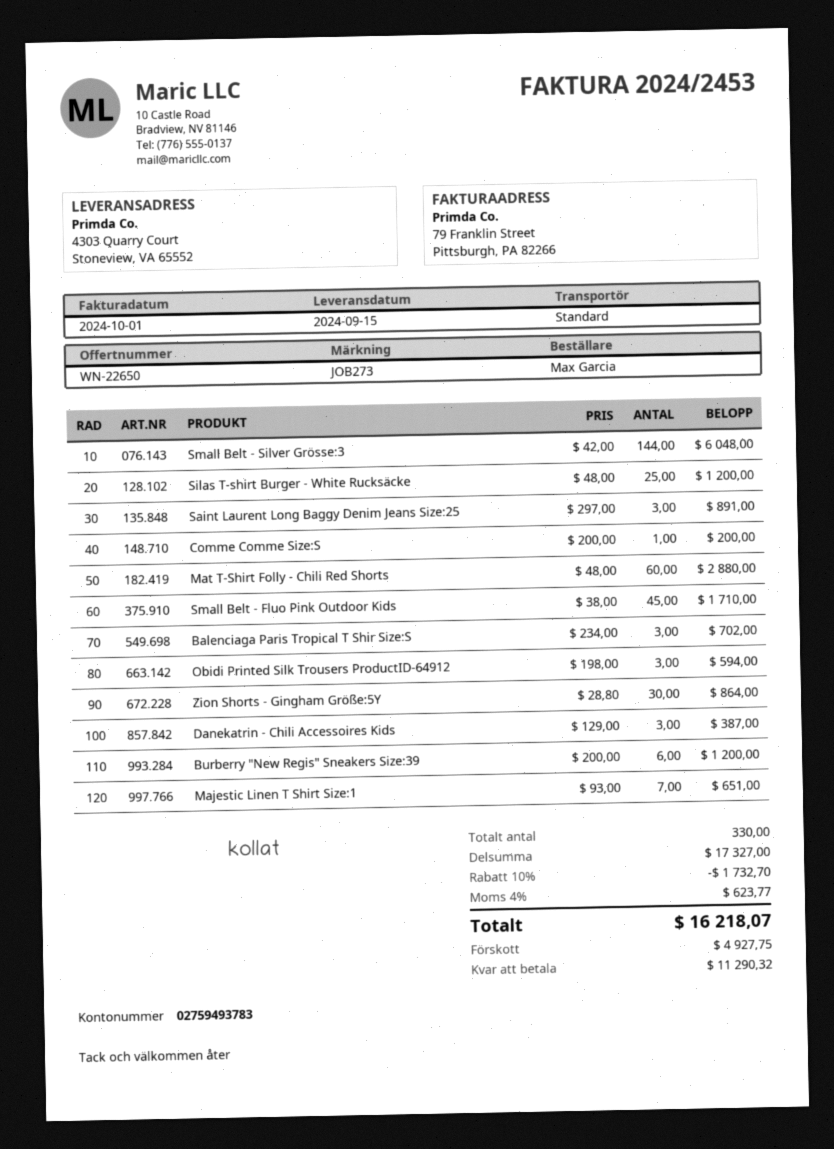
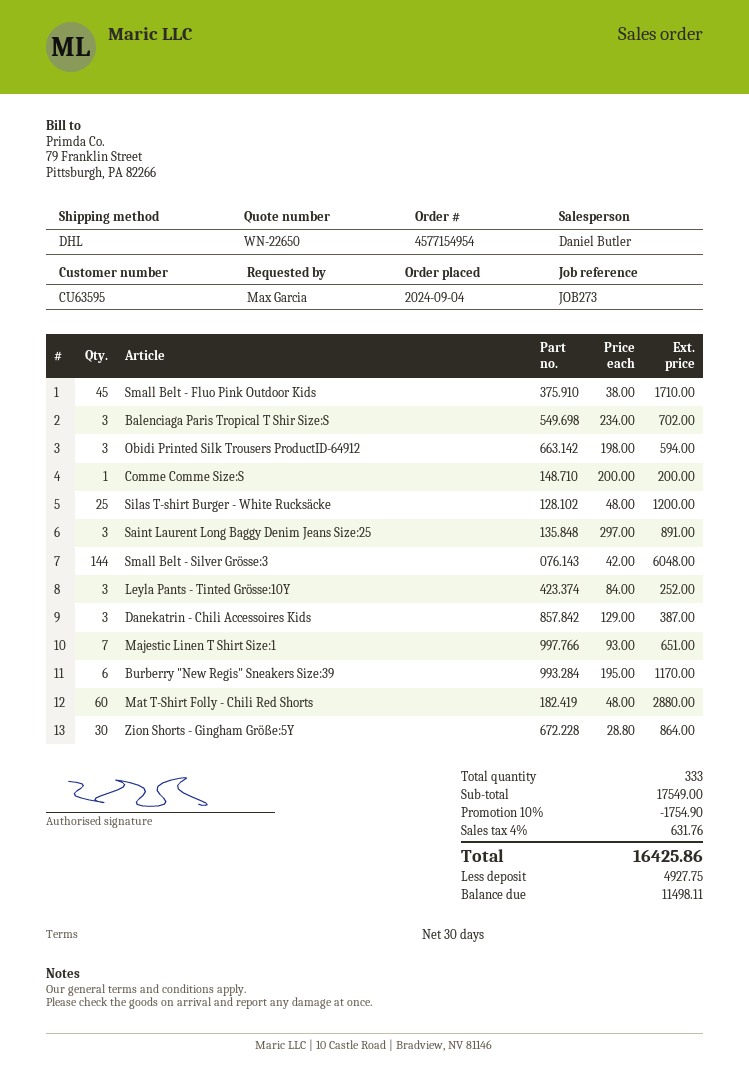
shipping method: standard -> DHL
Burberry "New Regis" Sneakers Size:39: 6 x 200.00 = 1200.00 -> 6 x 195.00 = 1170.00
Leyla Pants - Tinted Grösse:10Y: none -> 3 x 84.00 = 252.00
total quantity: 330 -> 333
subtotal: 17327.00 -> 17549.00
discount: 10% = 1732.70 -> 10% = 1754.90
tax: 4% = 623.77 -> 4% = 631.76
total: 16218.07 -> 16425.86
balance: 11290.32 -> 11498.11

